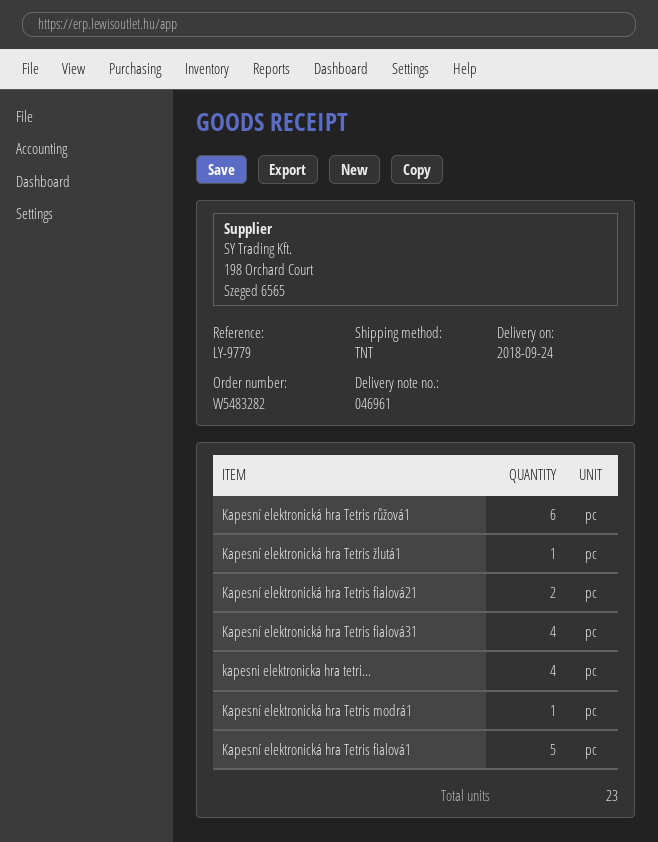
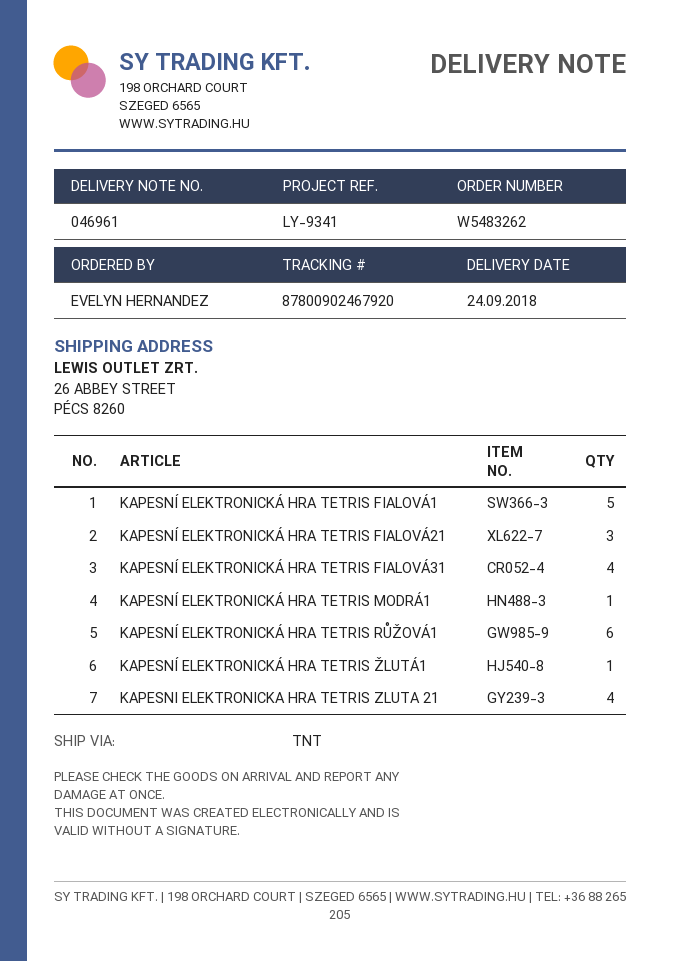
order number: W5483282 -> W5483262
reference: LY-9779 -> LY-9341
Kapesní elektronická hra Tetris fialová21: 2 -> 3

